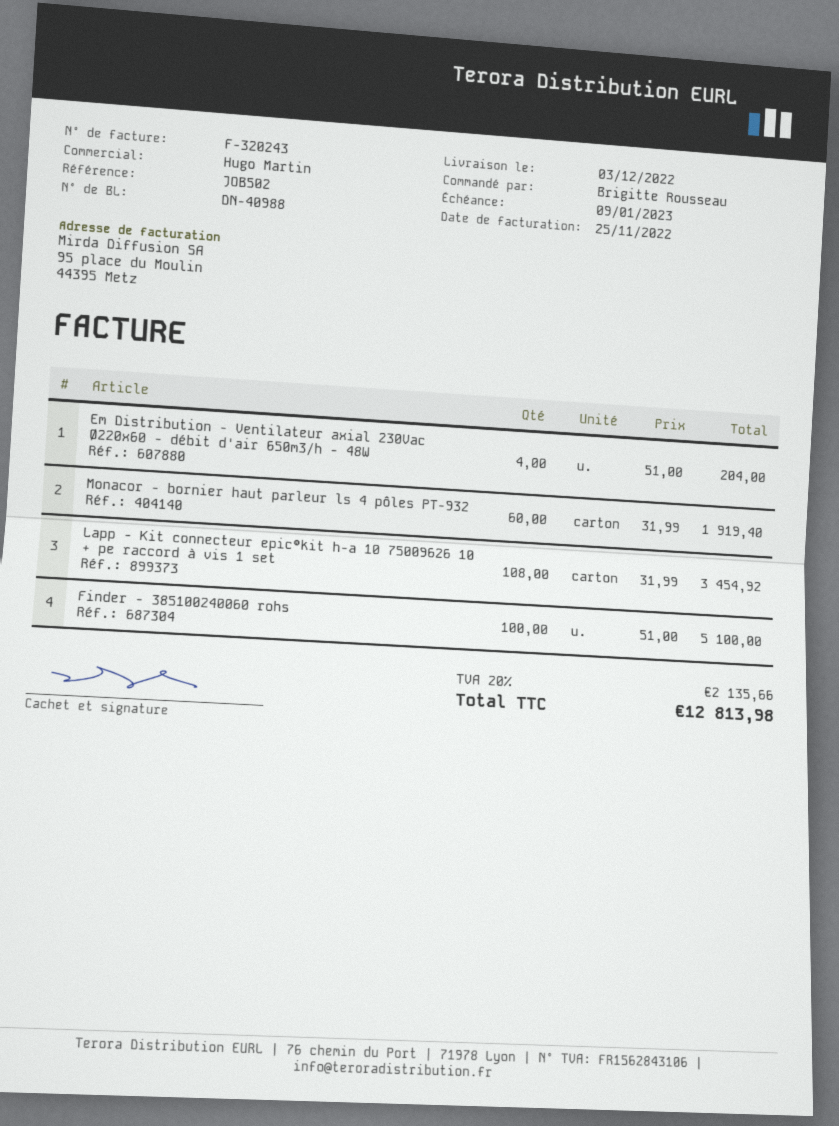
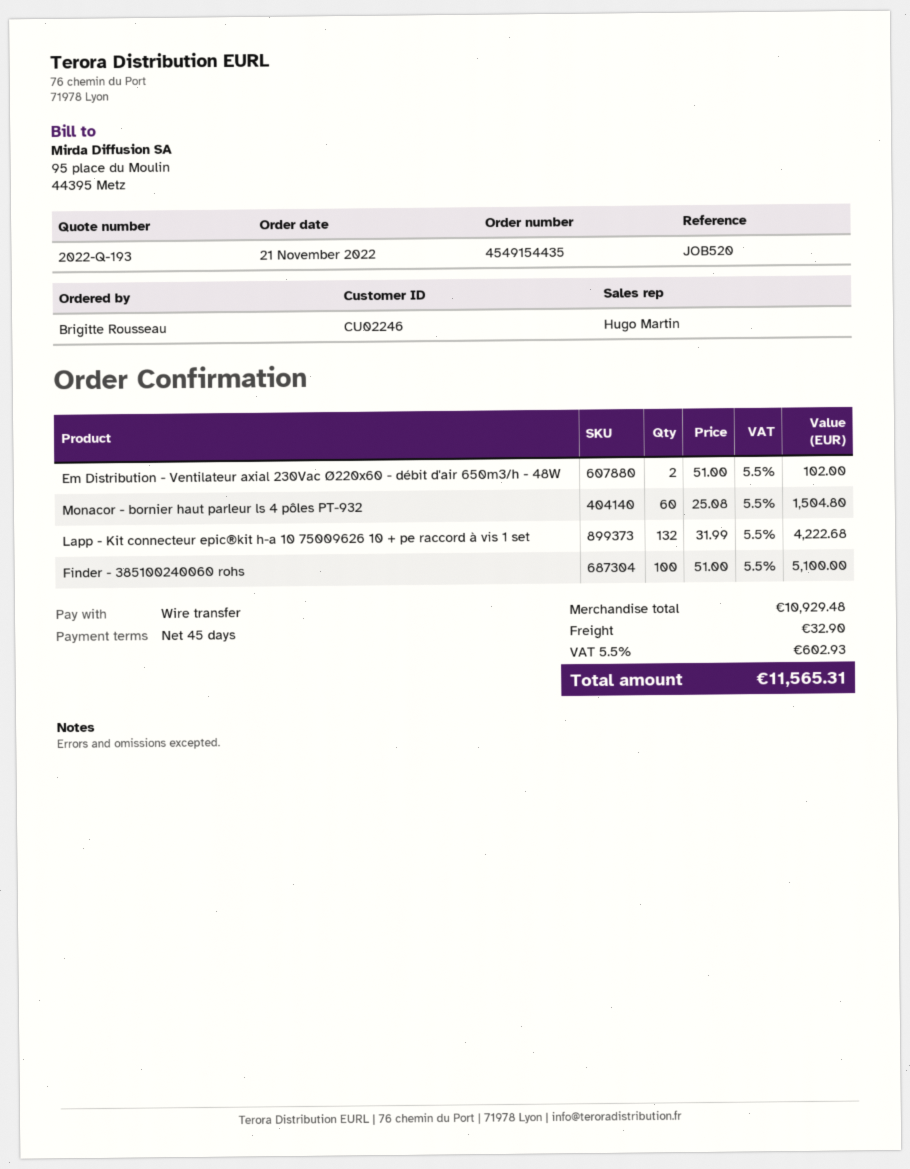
reference: JOB502 -> JOB520
Em Distribution - Ventilateur axial 230Vac Ø220x60 - débit d'air 650m3/h - 48W: 4 x 51.00 = 204.00 -> 2 x 51.00 = 102.00
Monacor - bornier haut parleur ls 4 pôles PT-932: 60 x 31.99 = 1919.40 -> 60 x 25.08 = 1504.80
Lapp - Kit connecteur epic®kit h-a 10 75009626 10 + pe raccord à vis 1 set: 108 x 31.99 = 3454.92 -> 132 x 31.99 = 4222.68
shipping: none -> 32.90
tax: 20% = 2135.66 -> 5.5% = 602.93
total: 12813.98 -> 11565.31

